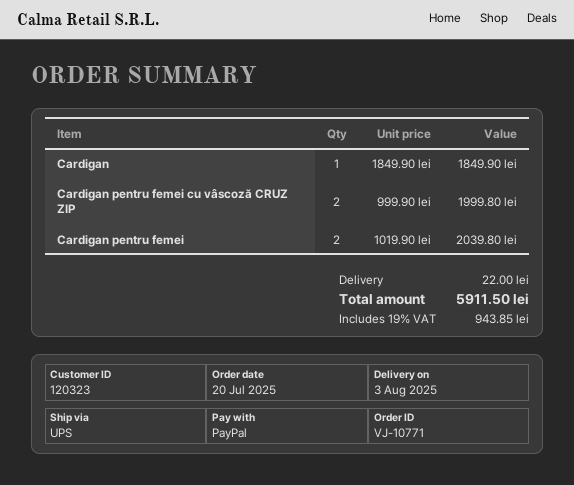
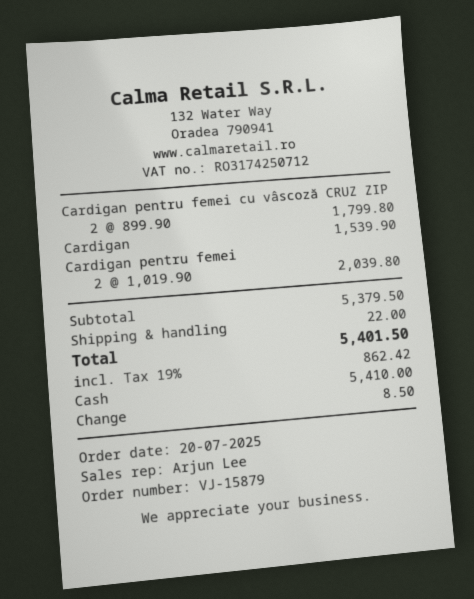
order number: VJ-10771 -> VJ-15879
payment method: PayPal -> cash
Cardigan: 1 x 1849.90 = 1849.90 -> 1 x 1539.90 = 1539.90
Cardigan pentru femei cu vâscoză CRUZ ZIP: 2 x 999.90 = 1999.80 -> 2 x 899.90 = 1799.80
tax: 19% = 943.85 -> 19% = 862.42
total: 5911.50 -> 5401.50

